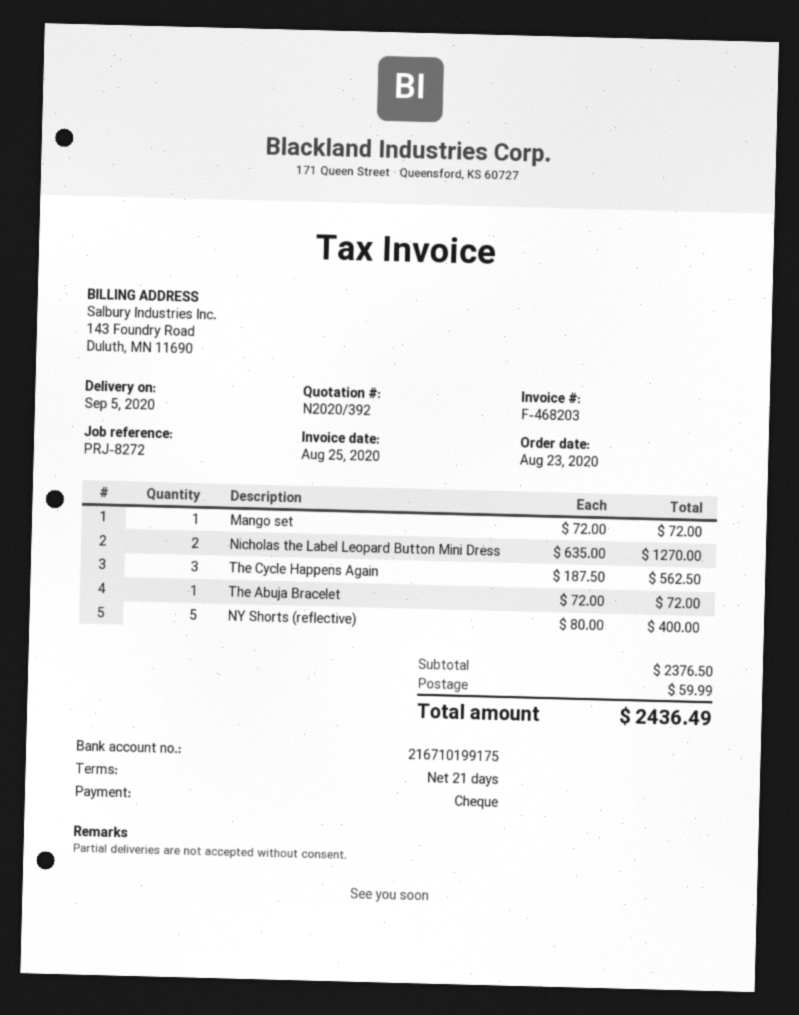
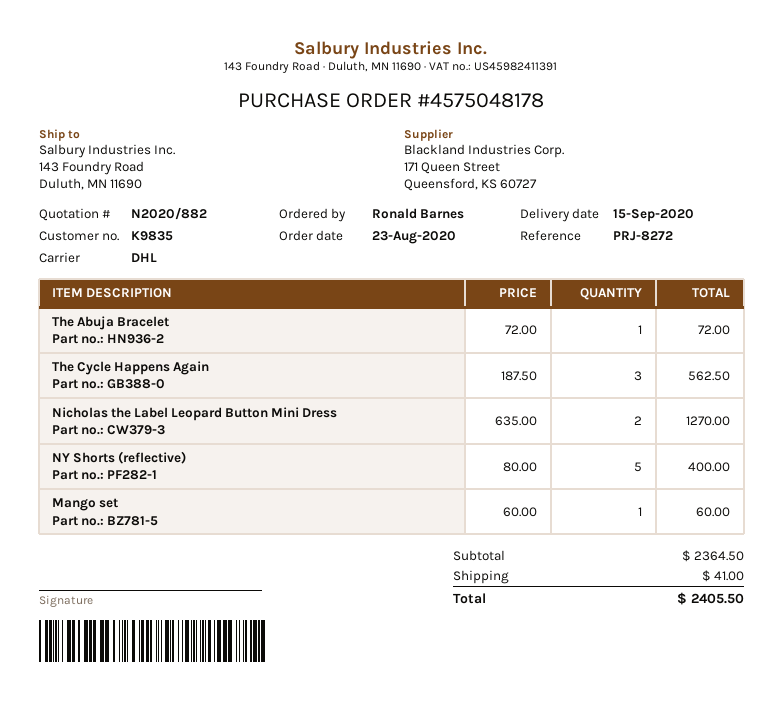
quote number: N2020/392 -> N2020/882
delivery date: 2020-09-05 -> 2020-09-15
Mango set: 1 x 72.00 = 72.00 -> 1 x 60.00 = 60.00
subtotal: 2376.50 -> 2364.50
shipping: 59.99 -> 41.00
total: 2436.49 -> 2405.50

